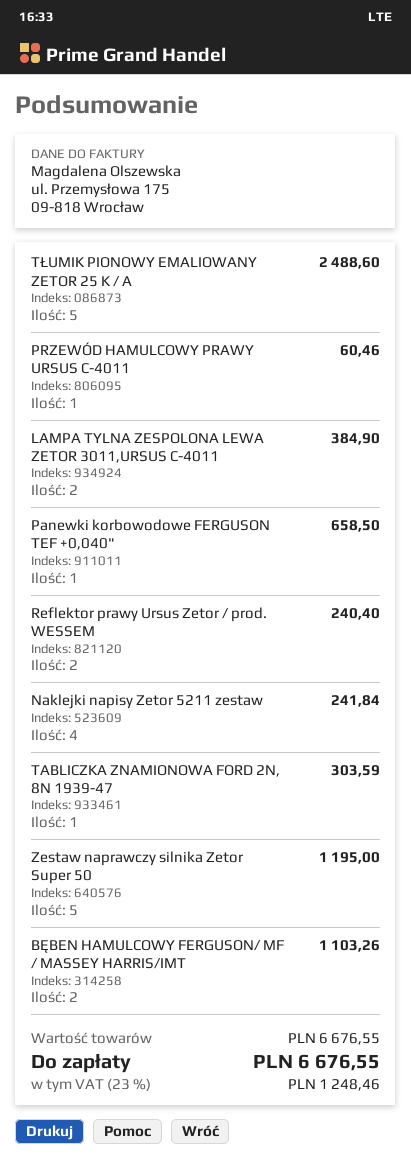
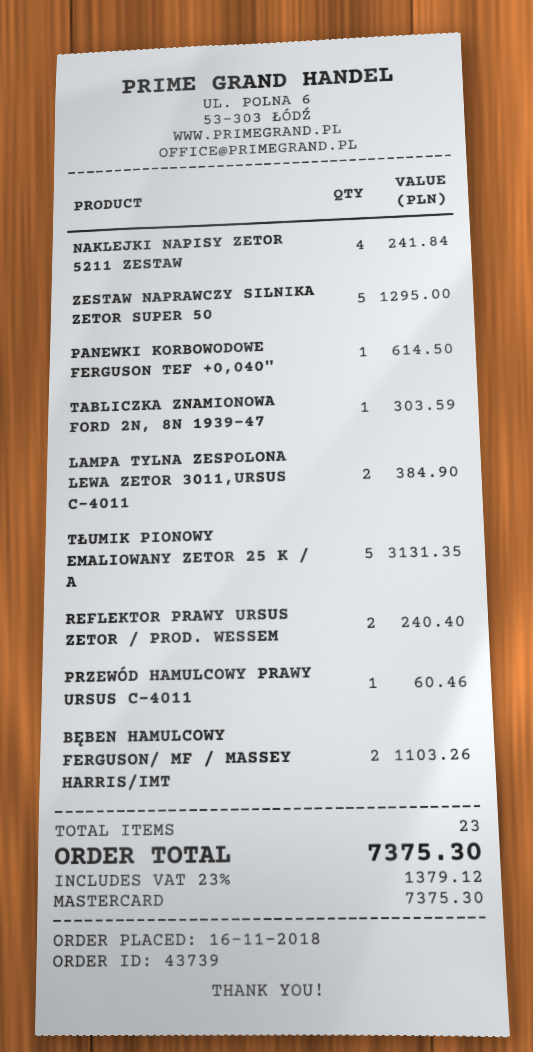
TŁUMIK PIONOWY EMALIOWANY ZETOR 25 K / A: 5 for 2488.60 -> 5 for 3131.35
Panewki korbowodowe FERGUSON TEF +0,040": 1 for 658.50 -> 1 for 614.50
Zestaw naprawczy silnika Zetor Super 50: 5 for 1195.00 -> 5 for 1295.00
tax: 23% = 1248.46 -> 23% = 1379.12
total: 6676.55 -> 7375.30

